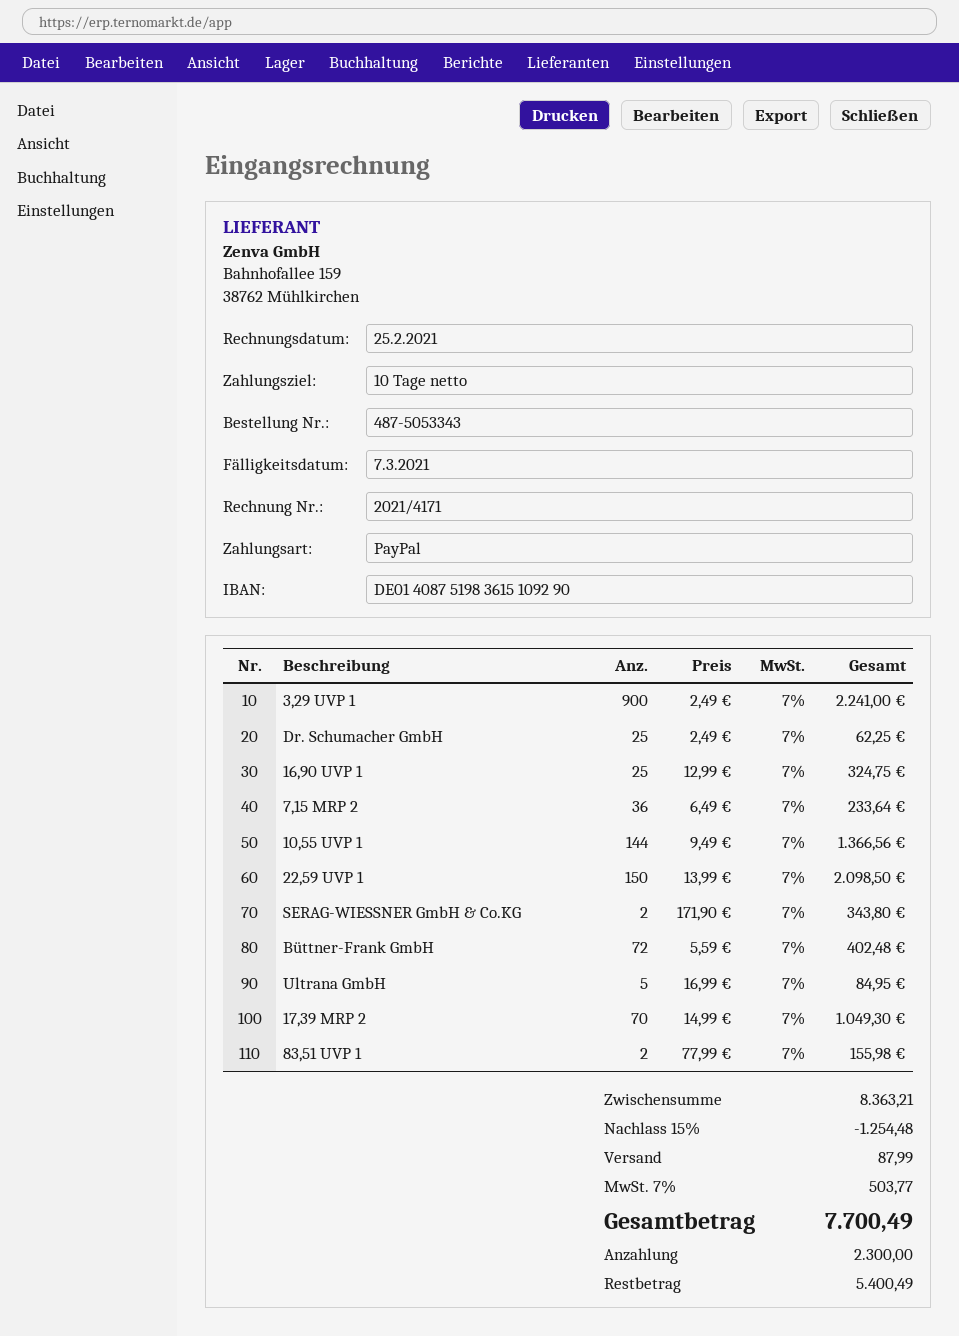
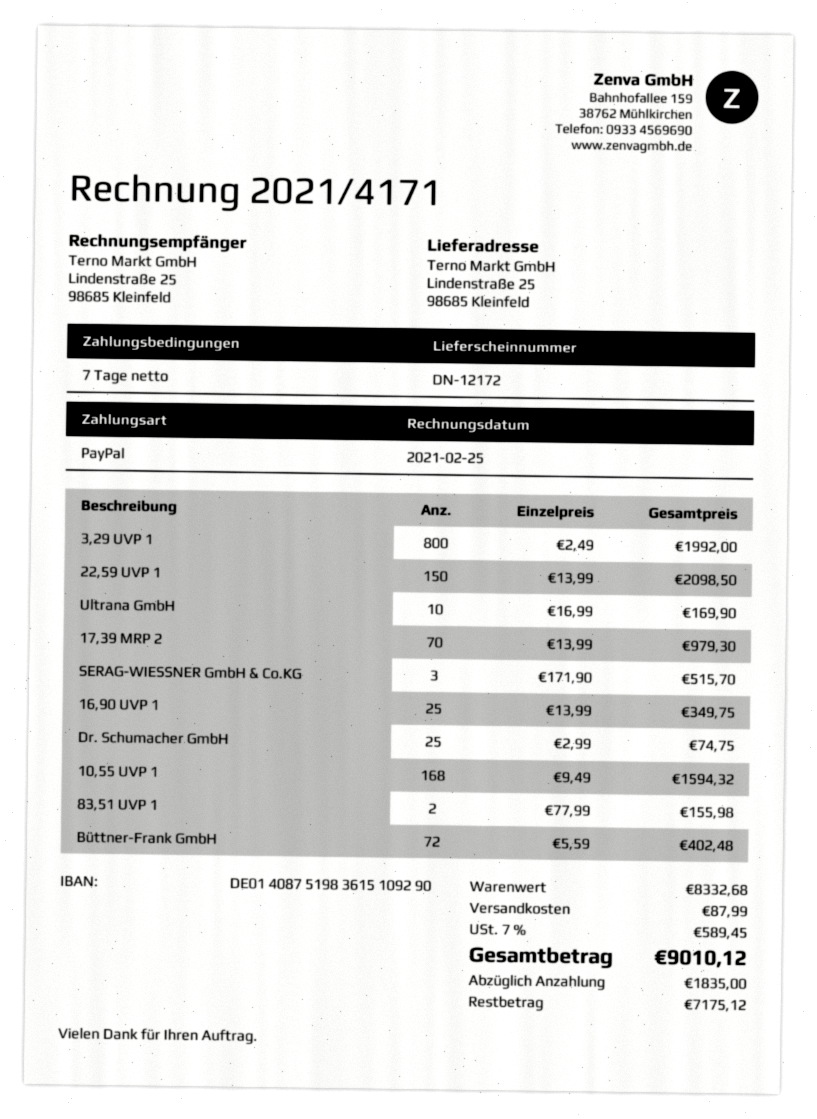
payment terms: 10 days -> 7 days
3,29 UVP 1: 900 x 2.49 = 2241.00 -> 800 x 2.49 = 1992.00
Dr. Schumacher GmbH: 25 x 2.49 = 62.25 -> 25 x 2.99 = 74.75
16,90 UVP 1: 25 x 12.99 = 324.75 -> 25 x 13.99 = 349.75
7,15 MRP 2: 36 x 6.49 = 233.64 -> none
10,55 UVP 1: 144 x 9.49 = 1366.56 -> 168 x 9.49 = 1594.32
SERAG-WIESSNER GmbH & Co.KG: 2 x 171.90 = 343.80 -> 3 x 171.90 = 515.70
Ultrana GmbH: 5 x 16.99 = 84.95 -> 10 x 16.99 = 169.90
17,39 MRP 2: 70 x 14.99 = 1049.30 -> 70 x 13.99 = 979.30
subtotal: 8363.21 -> 8332.68
discount: 15% = 1254.48 -> none
tax: 7% = 503.77 -> 7% = 589.45
total: 7700.49 -> 9010.12
deposit: 2300.00 -> 1835.00
balance: 5400.49 -> 7175.12

